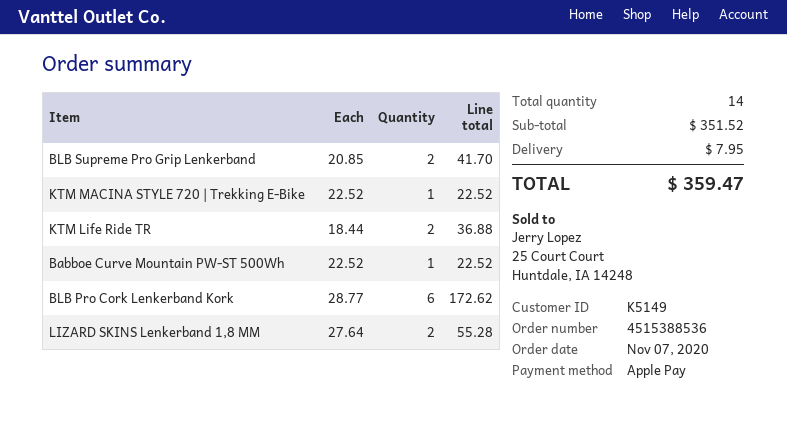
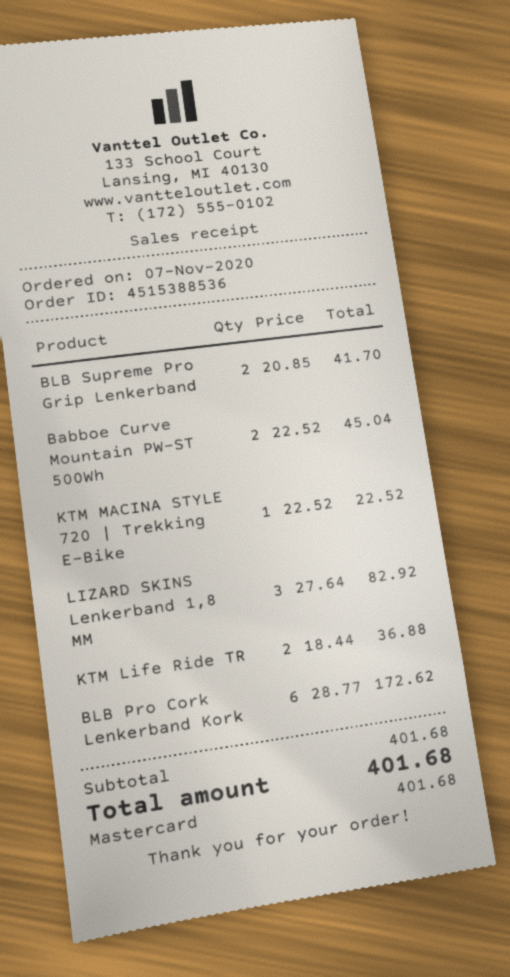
payment method: Apple Pay -> Mastercard
Babboe Curve Mountain PW-ST 500Wh: 1 x 22.52 = 22.52 -> 2 x 22.52 = 45.04
LIZARD SKINS Lenkerband 1,8 MM: 2 x 27.64 = 55.28 -> 3 x 27.64 = 82.92
subtotal: 351.52 -> 401.68
shipping: 7.95 -> none
total: 359.47 -> 401.68

